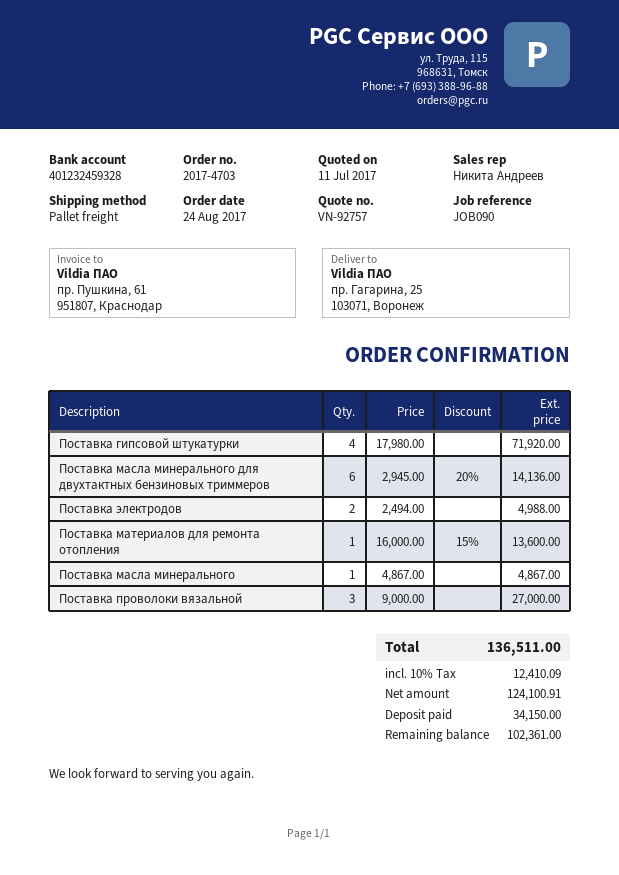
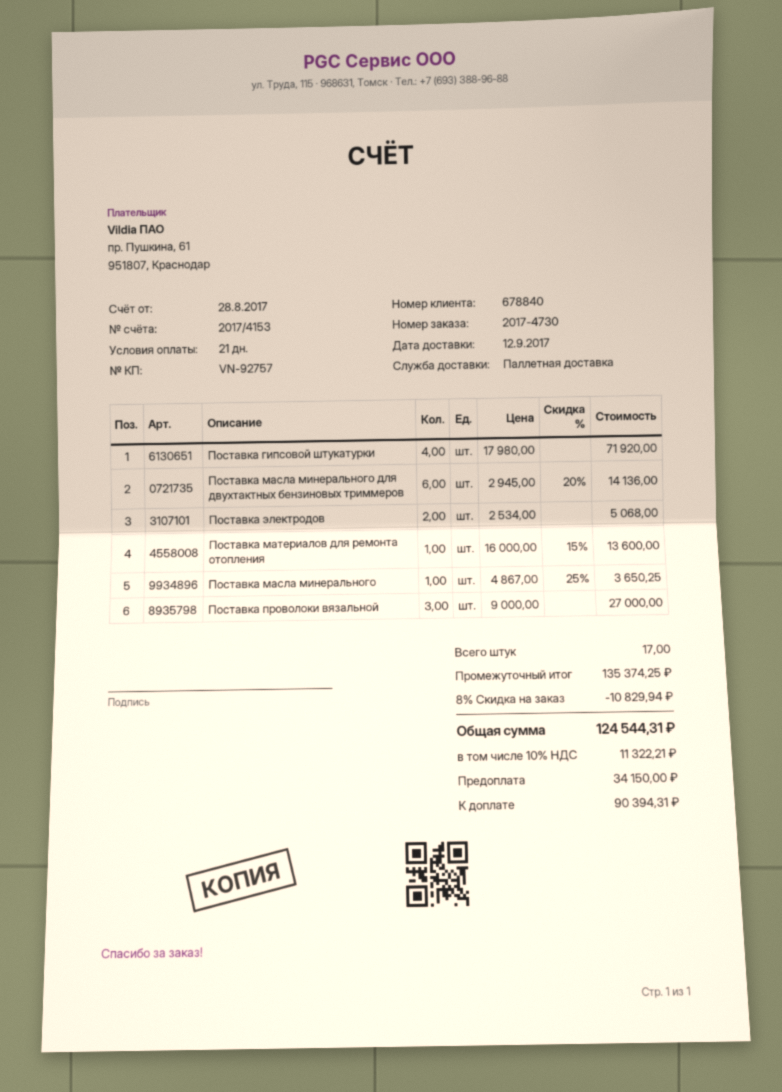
order number: 2017-4703 -> 2017-4730
Поставка электродов: 2 x 2494.00 = 4988.00 -> 2 x 2534.00 = 5068.00
Поставка масла минерального: 1 x 4867.00 = 4867.00 -> 1 x 4867.00 - 25% = 3650.25
discount: none -> 8% = 10829.94
tax: 10% = 12410.09 -> 10% = 11322.21
total: 136511.00 -> 124544.31
balance: 102361.00 -> 90394.31

